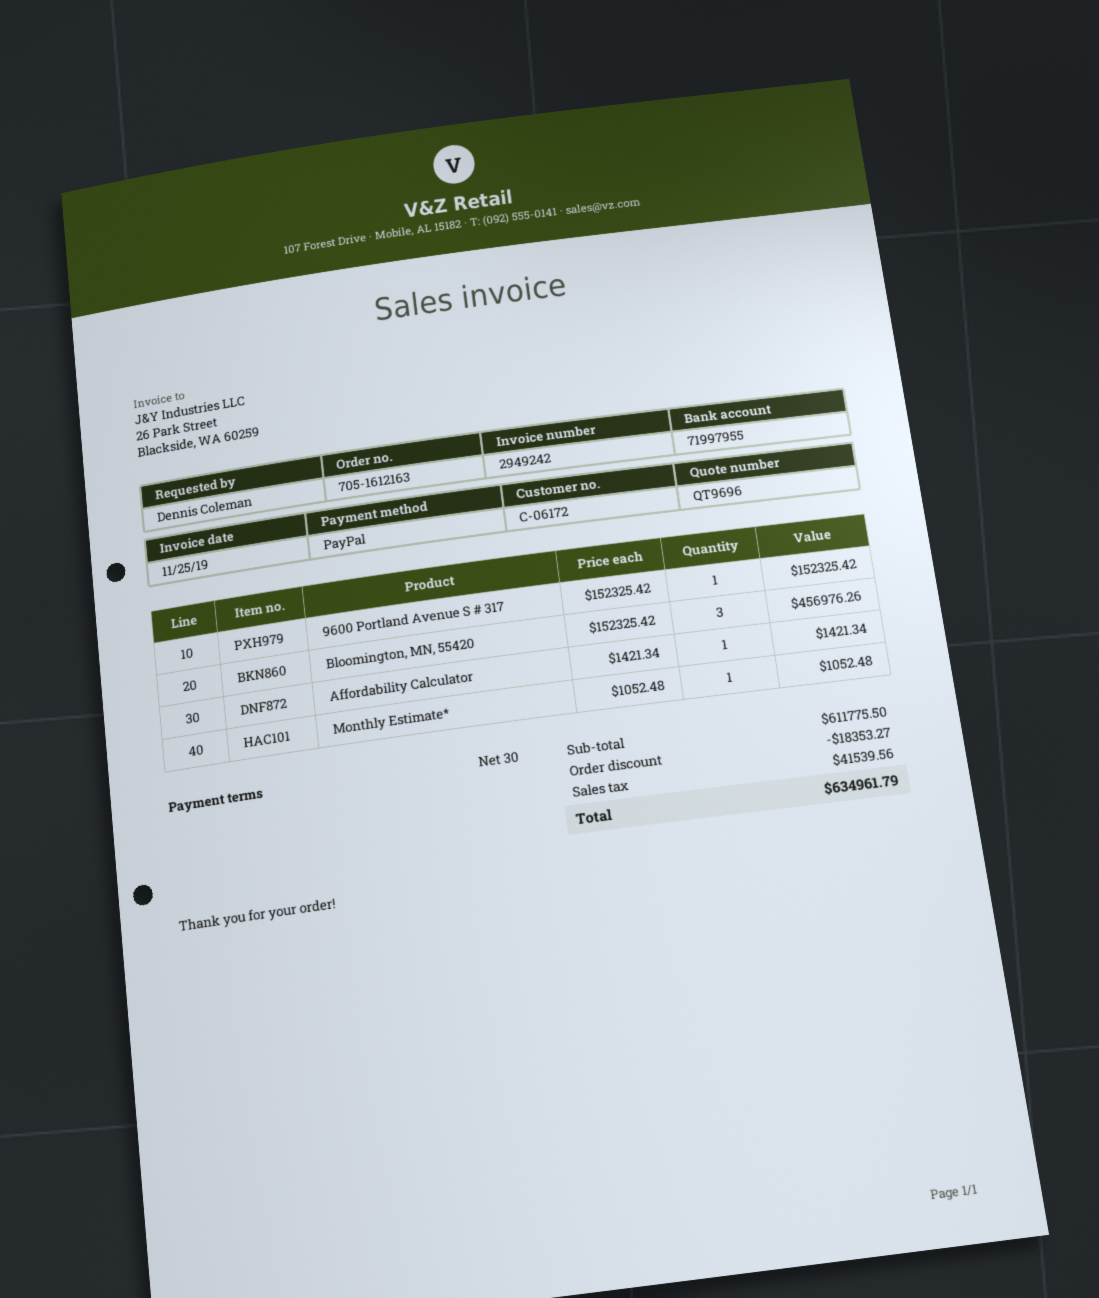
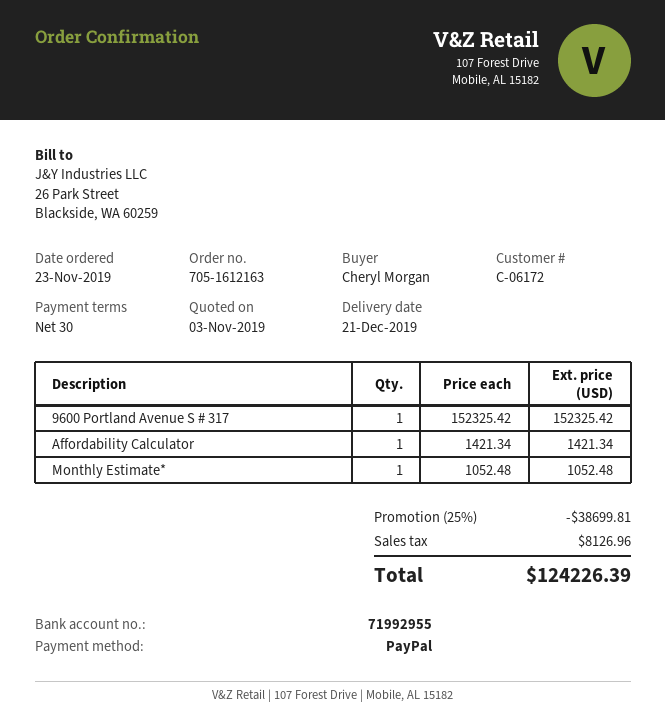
ordered by: Dennis Coleman -> Cheryl Morgan
bank account: 71997955 -> 71992955
Bloomington, MN, 55420: 3 x 152325.42 = 456976.26 -> none
discount: 18353.27 -> 38699.81
tax: 41539.56 -> 8126.96
total: 634961.79 -> 124226.39

